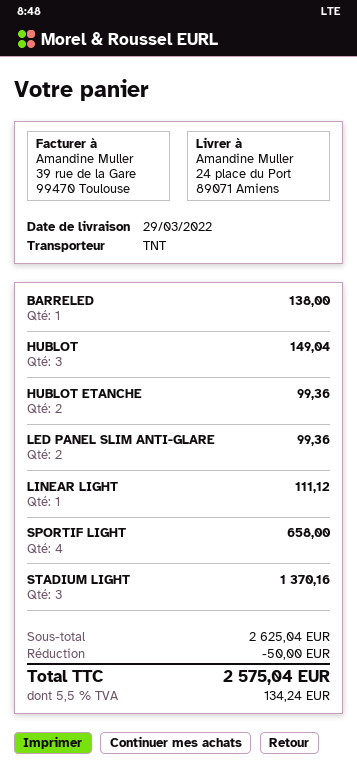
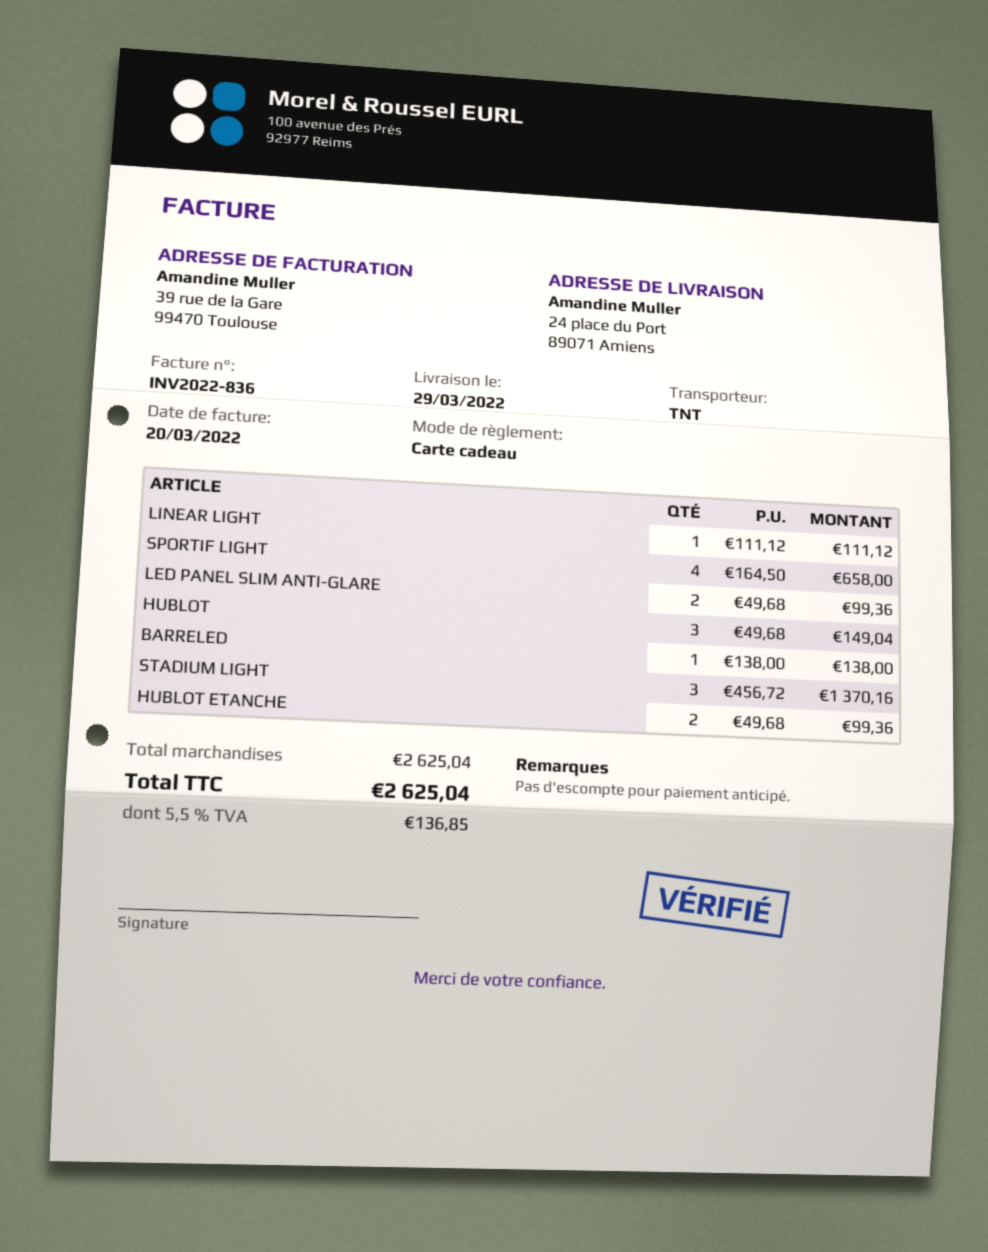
discount: 50.00 -> none
tax: 5.5% = 134.24 -> 5.5% = 136.85
total: 2575.04 -> 2625.04

